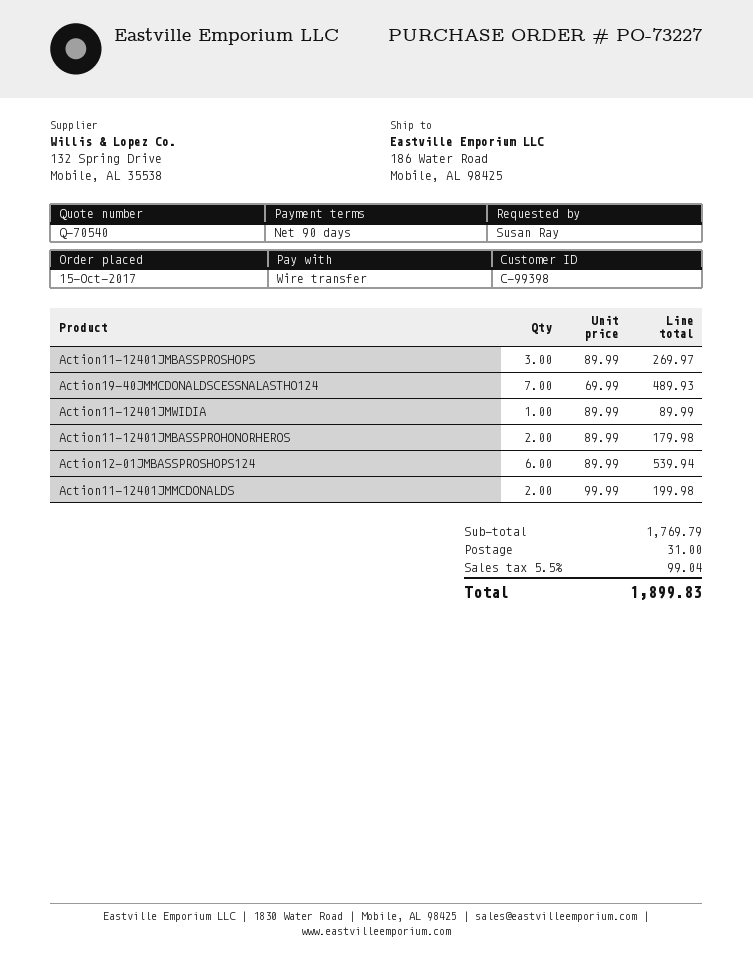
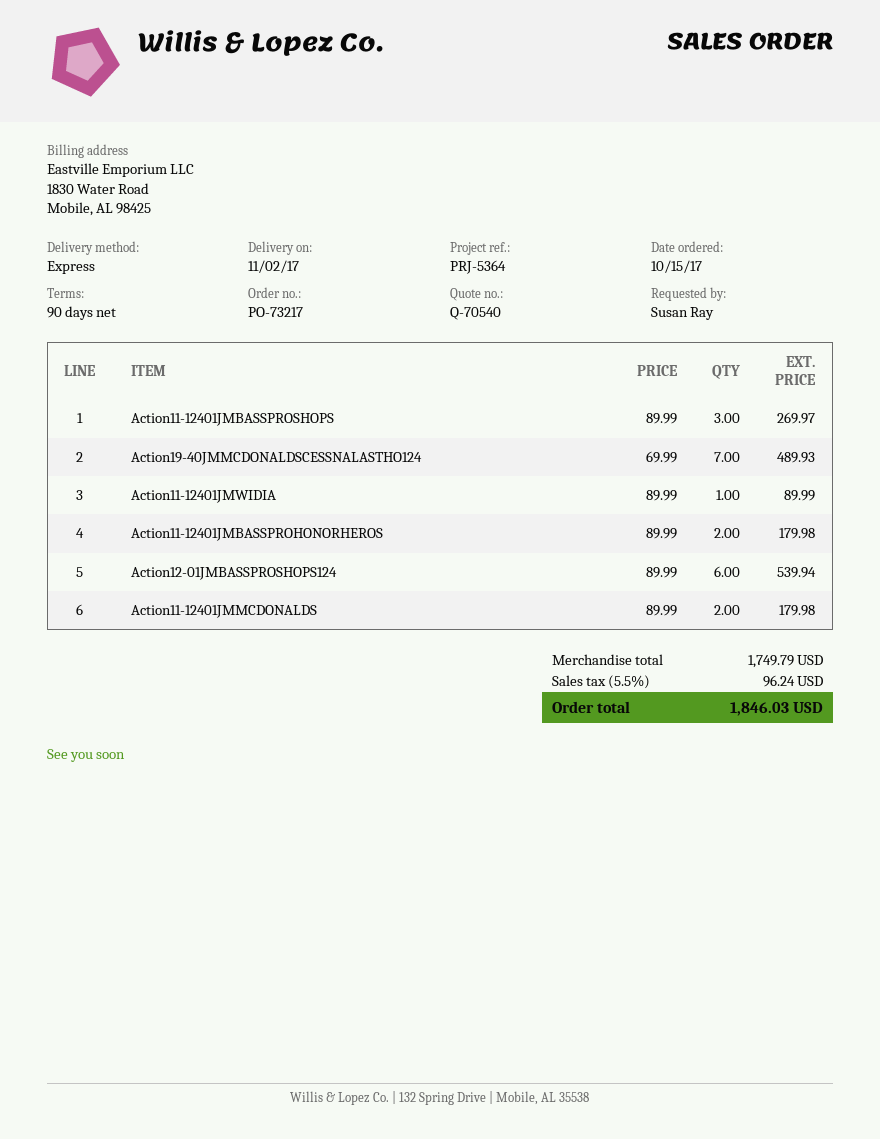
order number: PO-73227 -> PO-73217
Action11-12401JMMCDONALDS: 2 x 99.99 = 199.98 -> 2 x 89.99 = 179.98
subtotal: 1769.79 -> 1749.79
shipping: 31.00 -> none
tax: 5.5% = 99.04 -> 5.5% = 96.24
total: 1899.83 -> 1846.03

